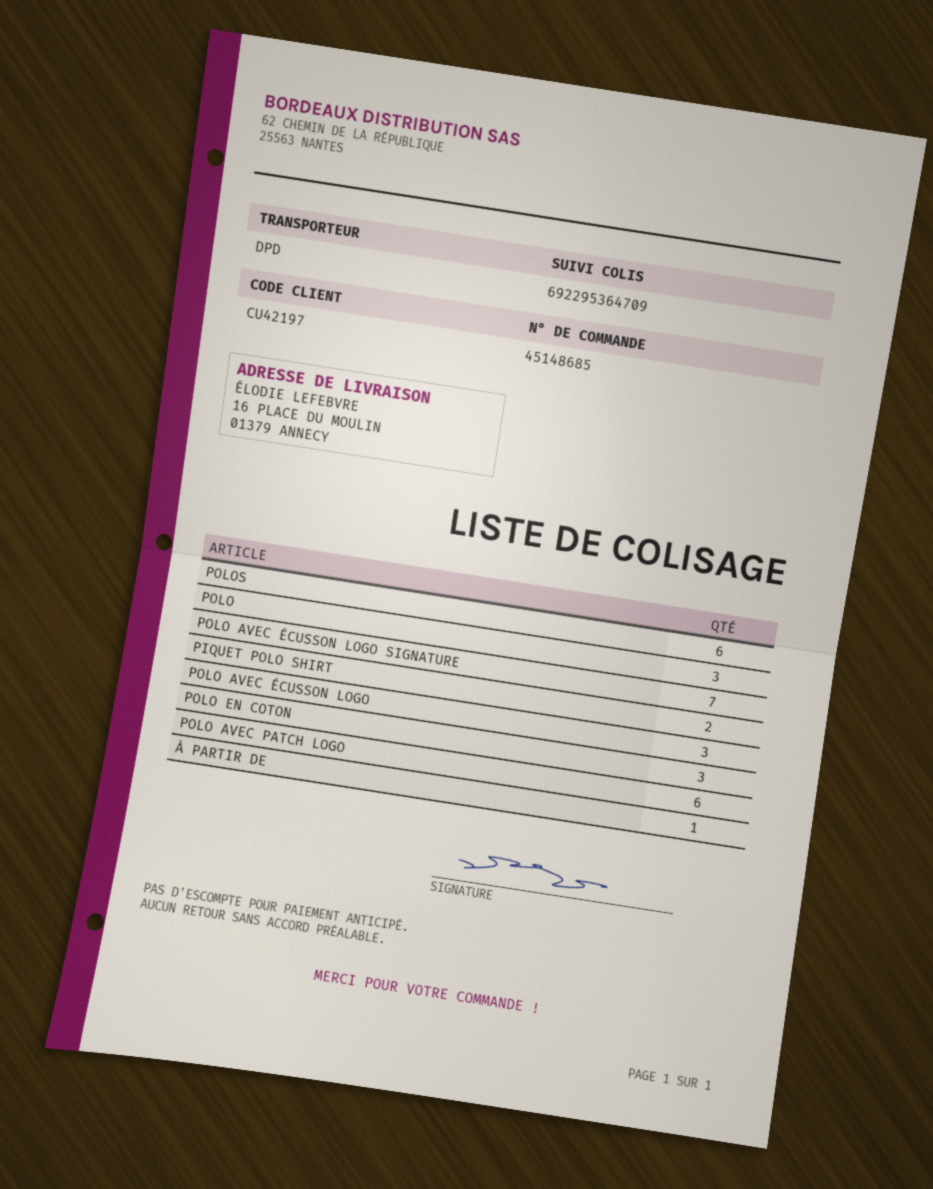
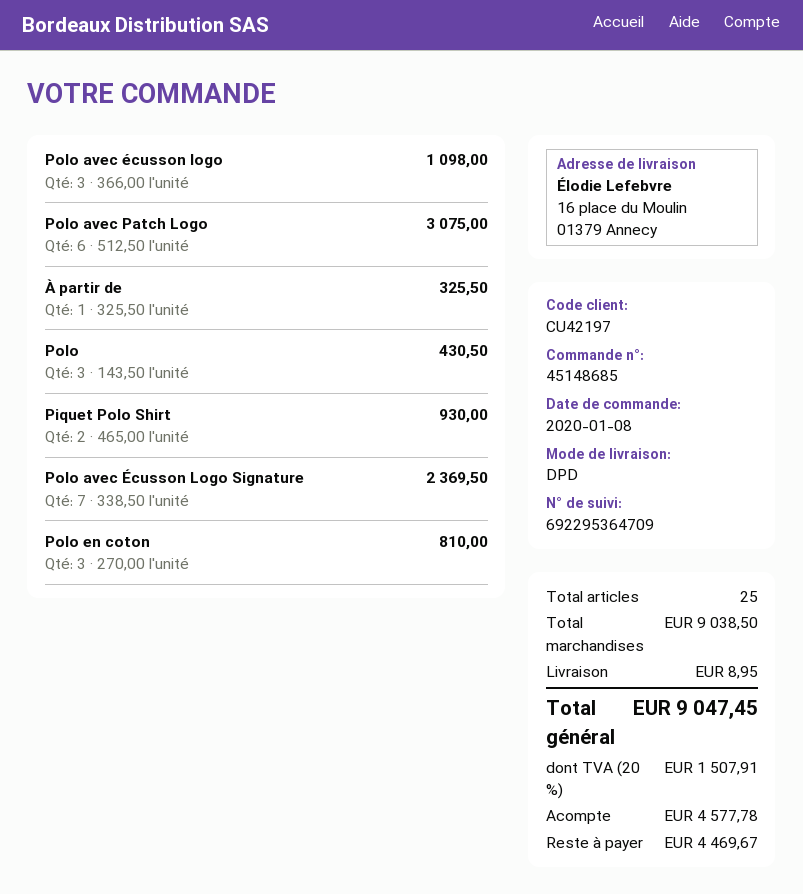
POLOS: 6 -> none

